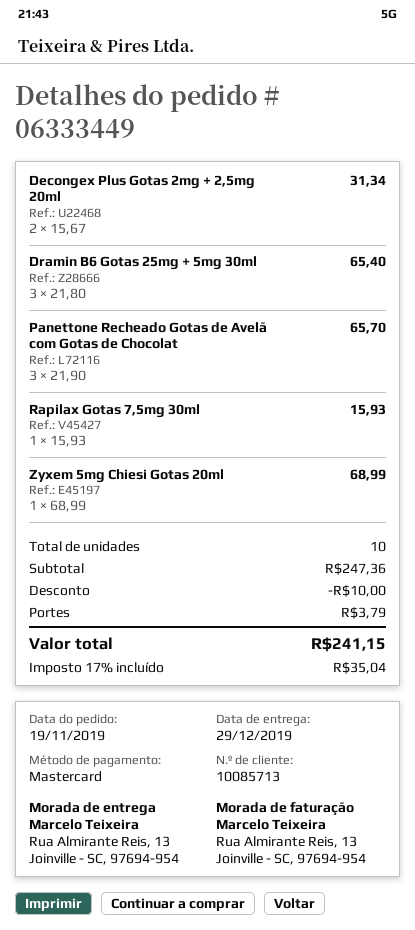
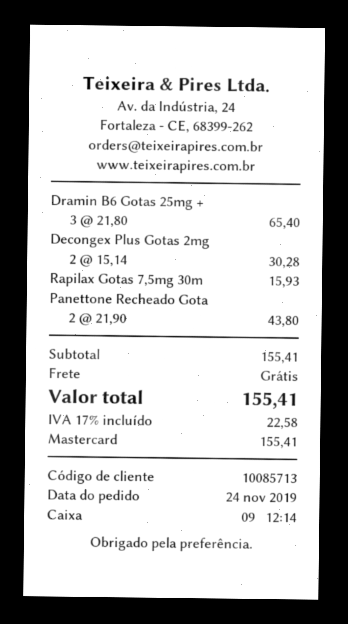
order date: 2019-11-19 -> 2019-11-24
Decongex Plus Gotas 2mg + 2,5mg 20ml: 2 x 15.67 = 31.34 -> 2 x 15.14 = 30.28
Panettone Recheado Gotas de Avelã com Gotas de Chocolat: 3 x 21.90 = 65.70 -> 2 x 21.90 = 43.80
Zyxem 5mg Chiesi Gotas 20ml: 1 x 68.99 = 68.99 -> none
subtotal: 247.36 -> 155.41
discount: 10.00 -> none
shipping: 3.79 -> 0.00
tax: 17% = 35.04 -> 17% = 22.58
total: 241.15 -> 155.41

